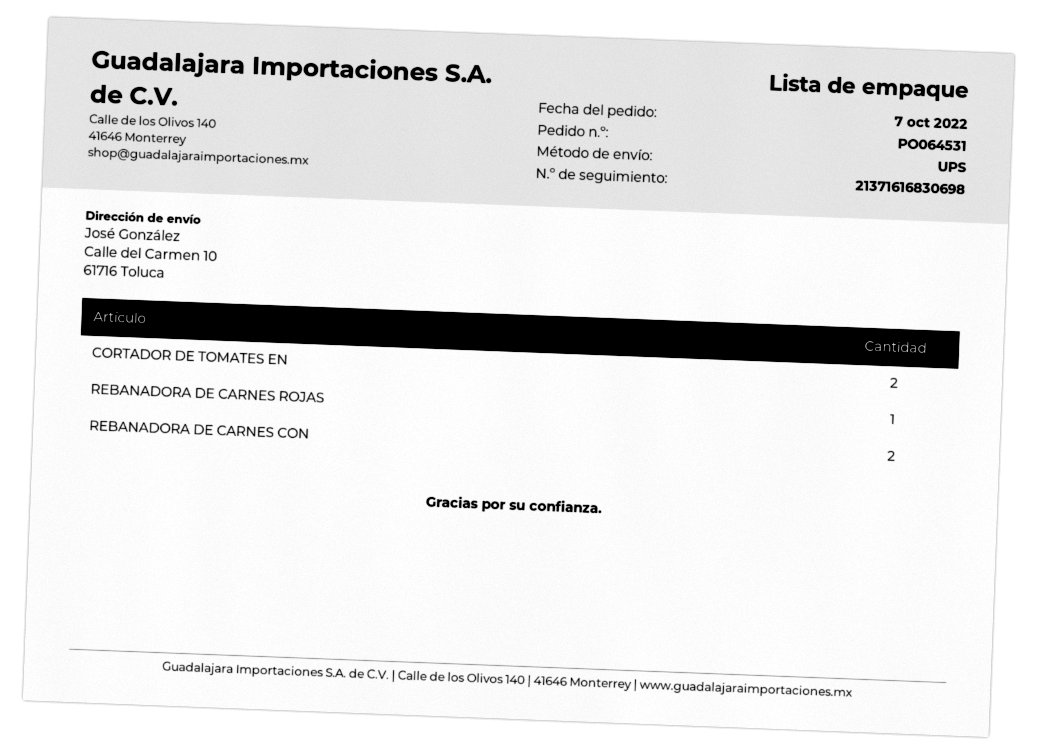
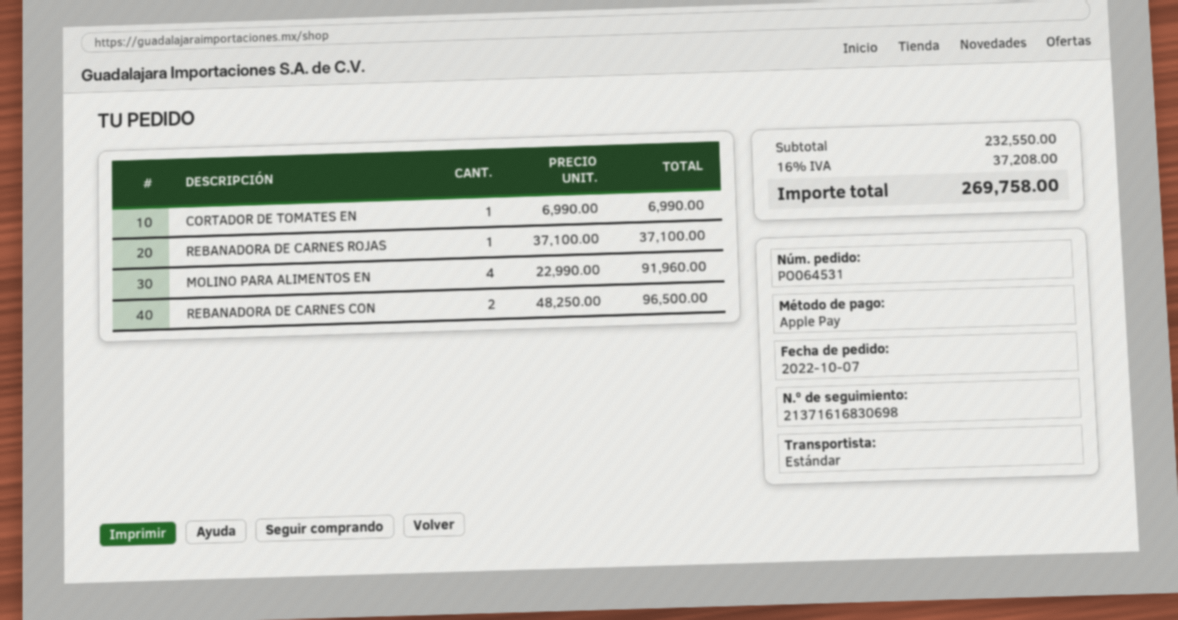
shipping method: UPS -> standard
CORTADOR DE TOMATES EN: 2 -> 1
MOLINO PARA ALIMENTOS EN: none -> 4

